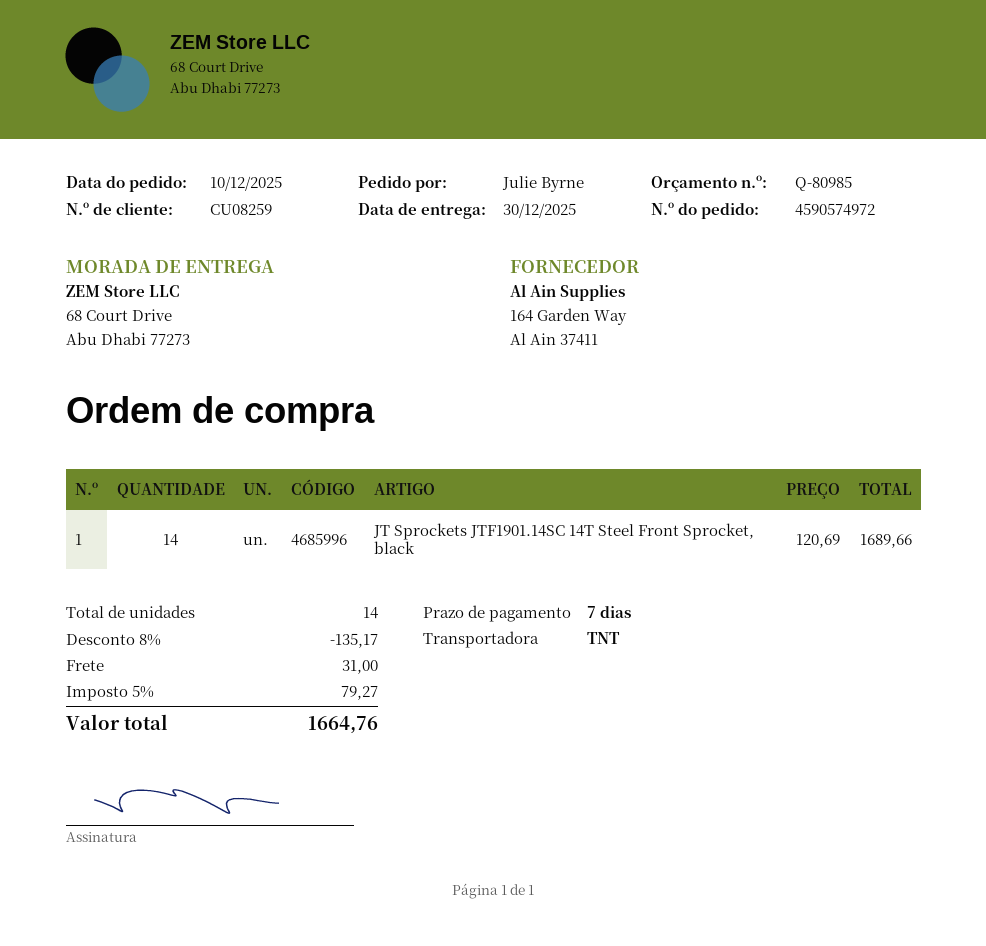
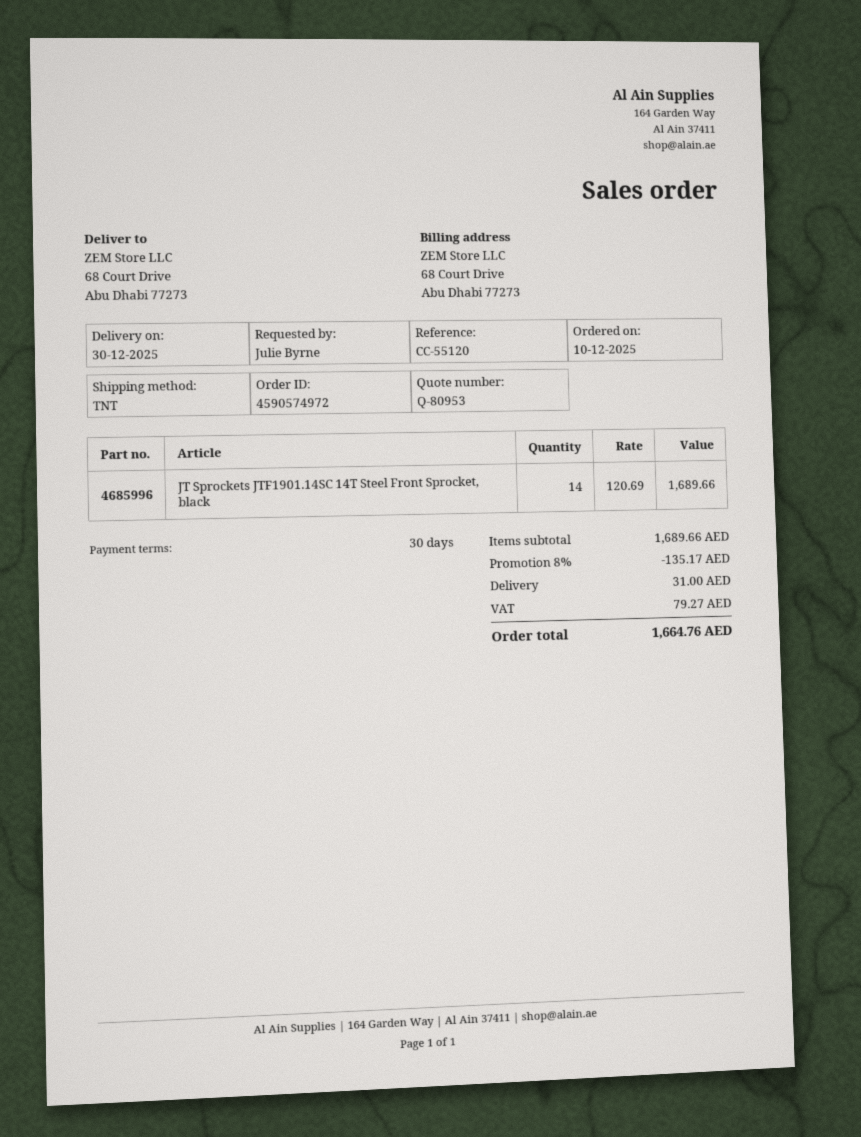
quote number: Q-80985 -> Q-80953
payment terms: 7 days -> 30 days

